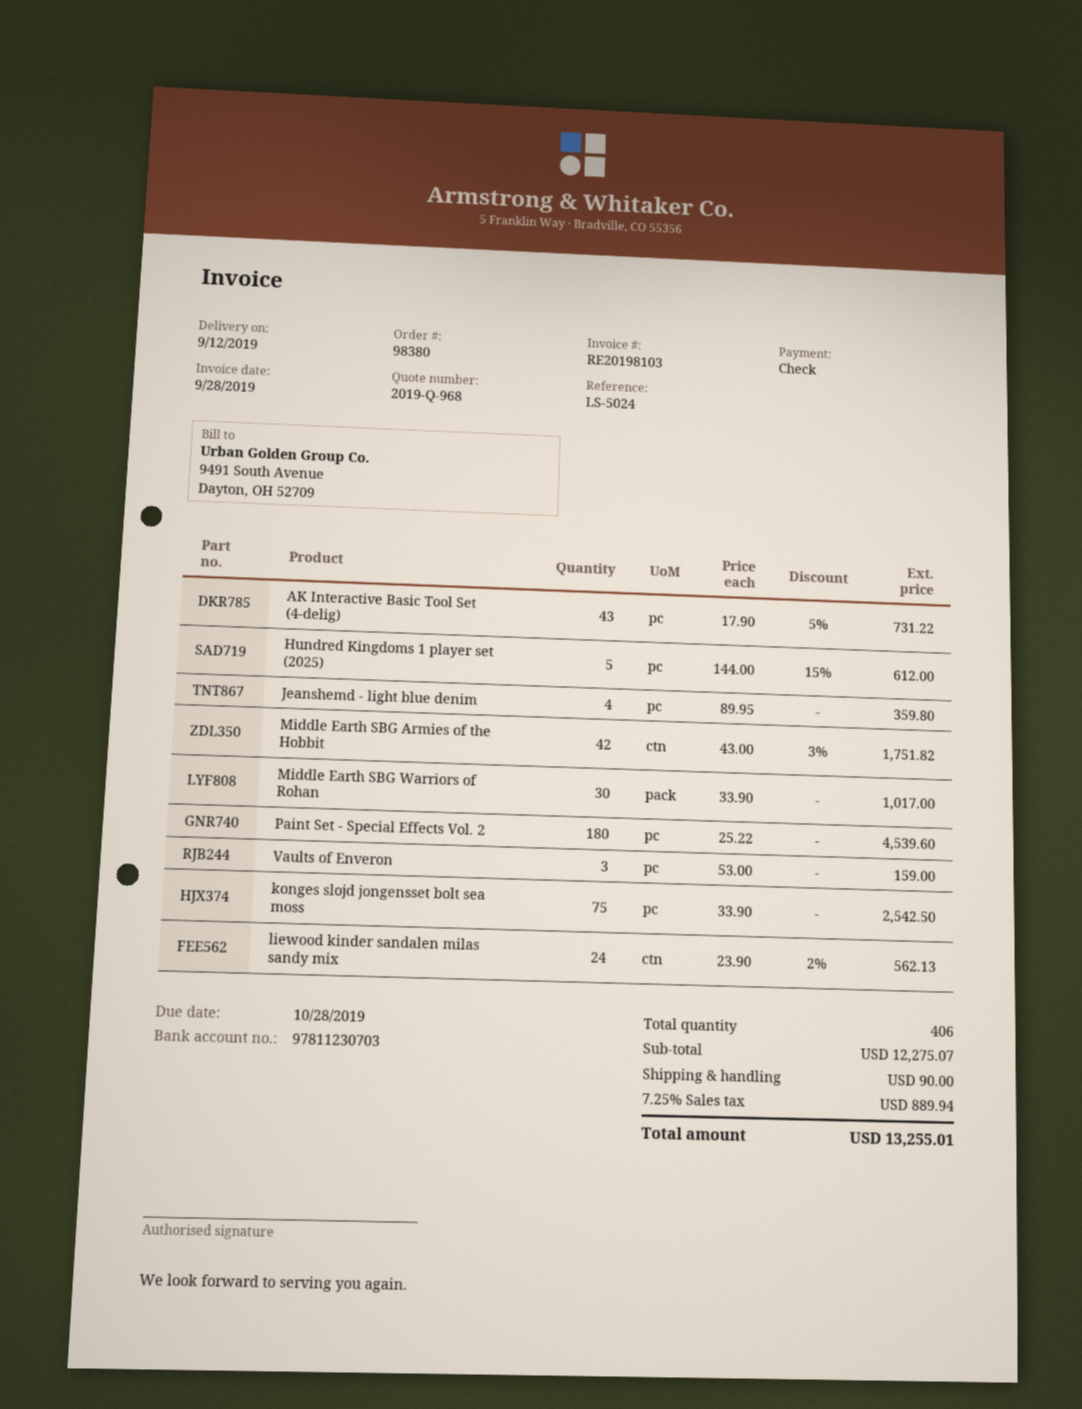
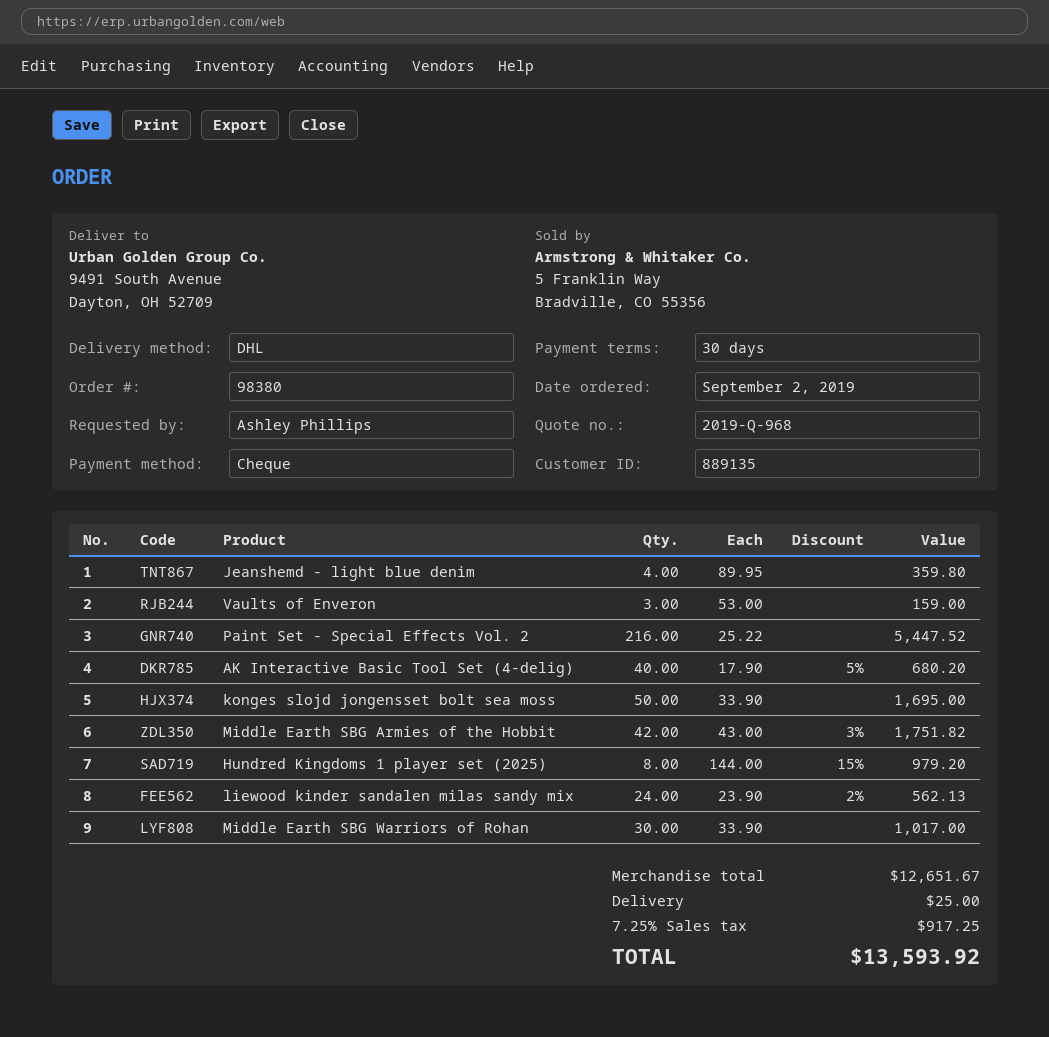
AK Interactive Basic Tool Set (4-delig): 43 x 17.90 - 5% = 731.22 -> 40 x 17.90 - 5% = 680.20
Hundred Kingdoms 1 player set (2025): 5 x 144.00 - 15% = 612.00 -> 8 x 144.00 - 15% = 979.20
Paint Set - Special Effects Vol. 2: 180 x 25.22 = 4539.60 -> 216 x 25.22 = 5447.52
konges slojd jongensset bolt sea moss: 75 x 33.90 = 2542.50 -> 50 x 33.90 = 1695.00
subtotal: 12275.07 -> 12651.67
shipping: 90.00 -> 25.00
tax: 7.25% = 889.94 -> 7.25% = 917.25
total: 13255.01 -> 13593.92

